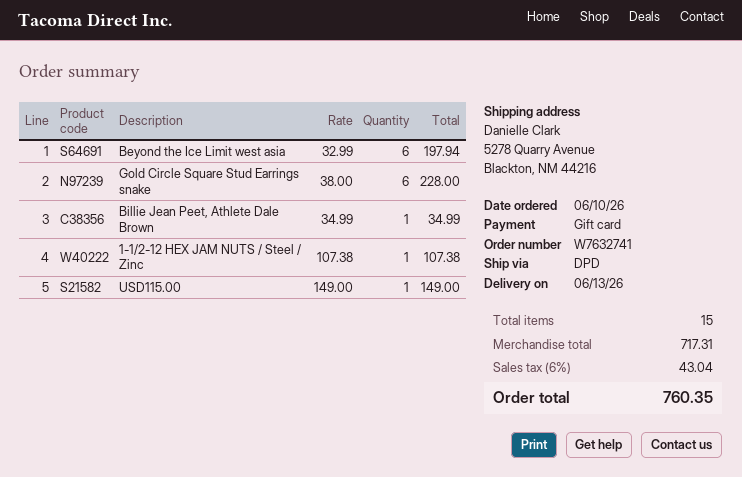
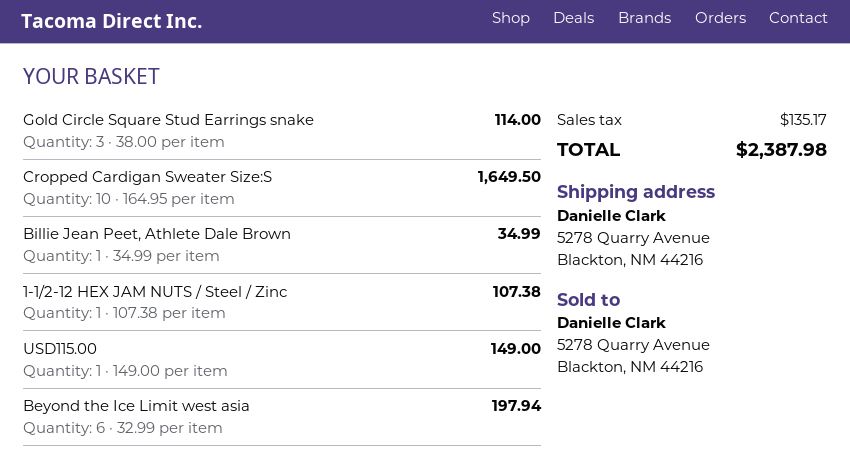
Gold Circle Square Stud Earrings snake: 6 x 38.00 = 228.00 -> 3 x 38.00 = 114.00
Cropped Cardigan Sweater Size:S: none -> 10 x 164.95 = 1649.50
tax: 43.04 -> 135.17
total: 760.35 -> 2387.98

